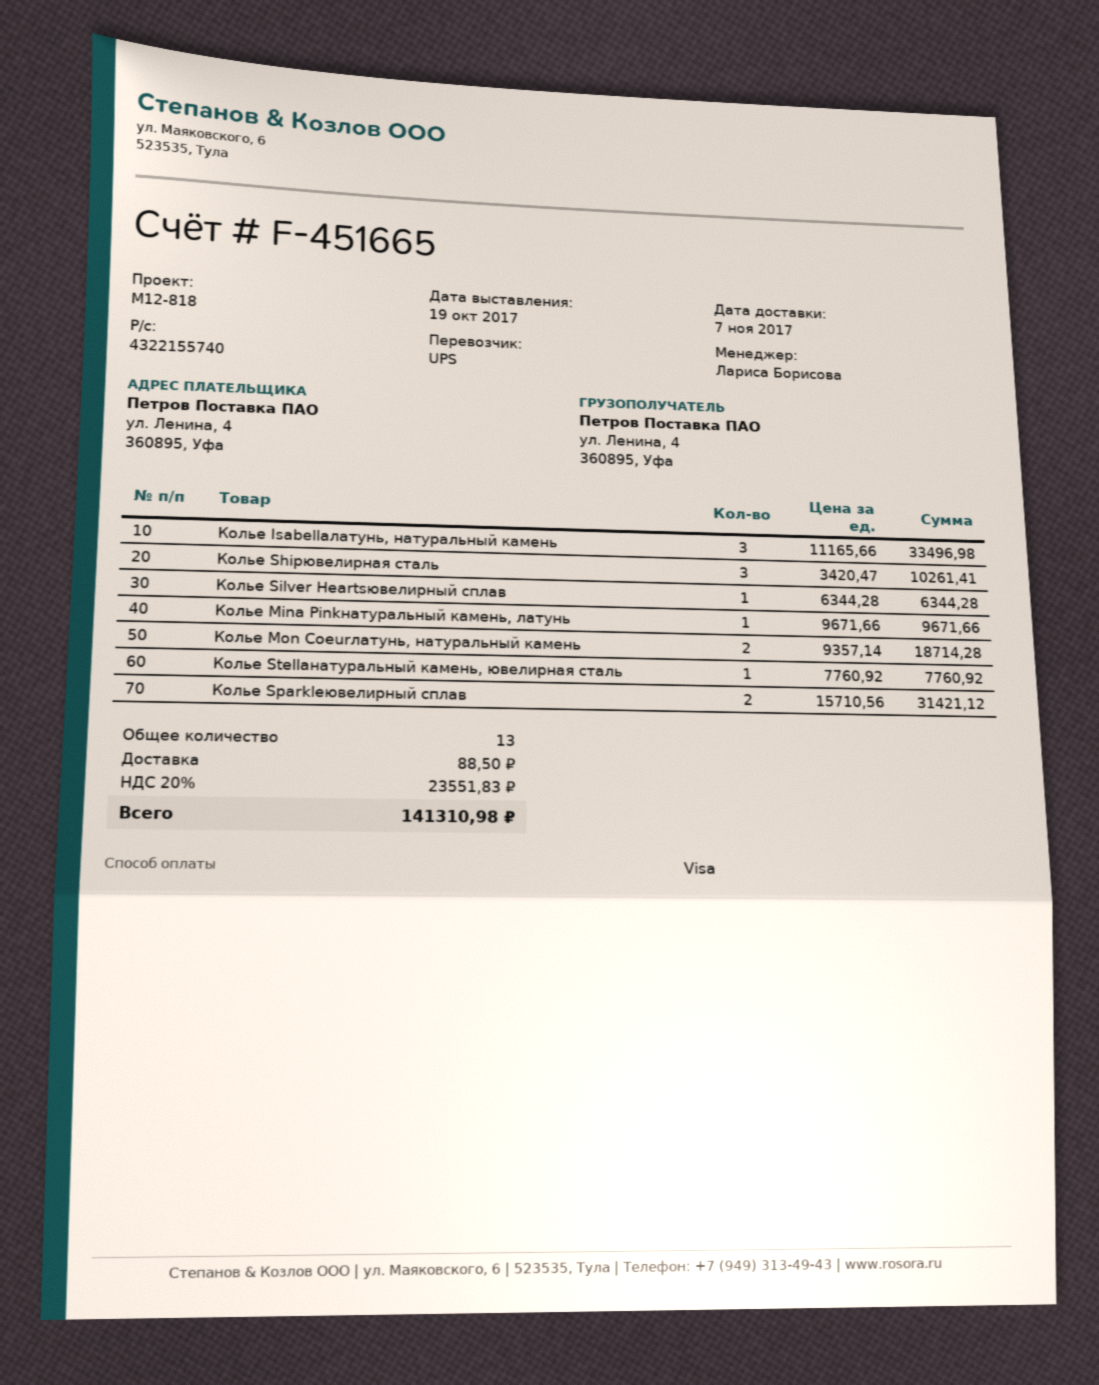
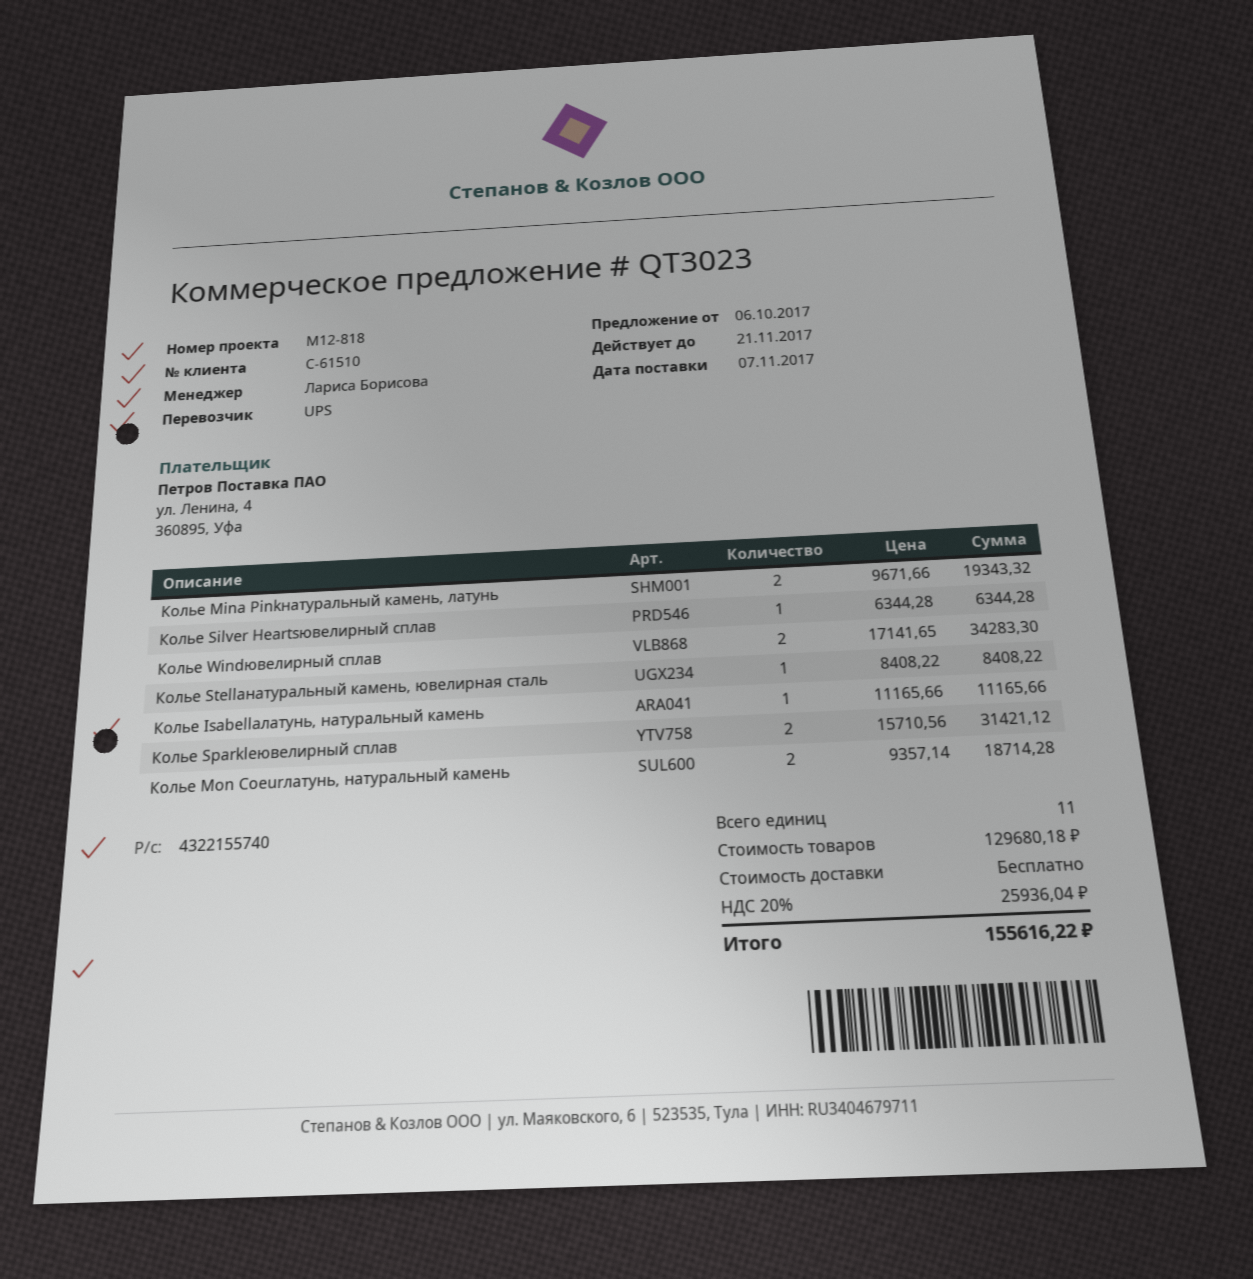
Колье Isabellaлатунь, натуральный камень: 3 x 11165.66 = 33496.98 -> 1 x 11165.66 = 11165.66
Колье Shipювелирная сталь: 3 x 3420.47 = 10261.41 -> none
Колье Mina Pinkнатуральный камень, латунь: 1 x 9671.66 = 9671.66 -> 2 x 9671.66 = 19343.32
Колье Stellaнатуральный камень, ювелирная сталь: 1 x 7760.92 = 7760.92 -> 1 x 8408.22 = 8408.22
Колье Windювелирный сплав: none -> 2 x 17141.65 = 34283.30
total quantity: 13 -> 11
shipping: 88.50 -> 0.00
tax: 20% = 23551.83 -> 20% = 25936.04
total: 141310.98 -> 155616.22

